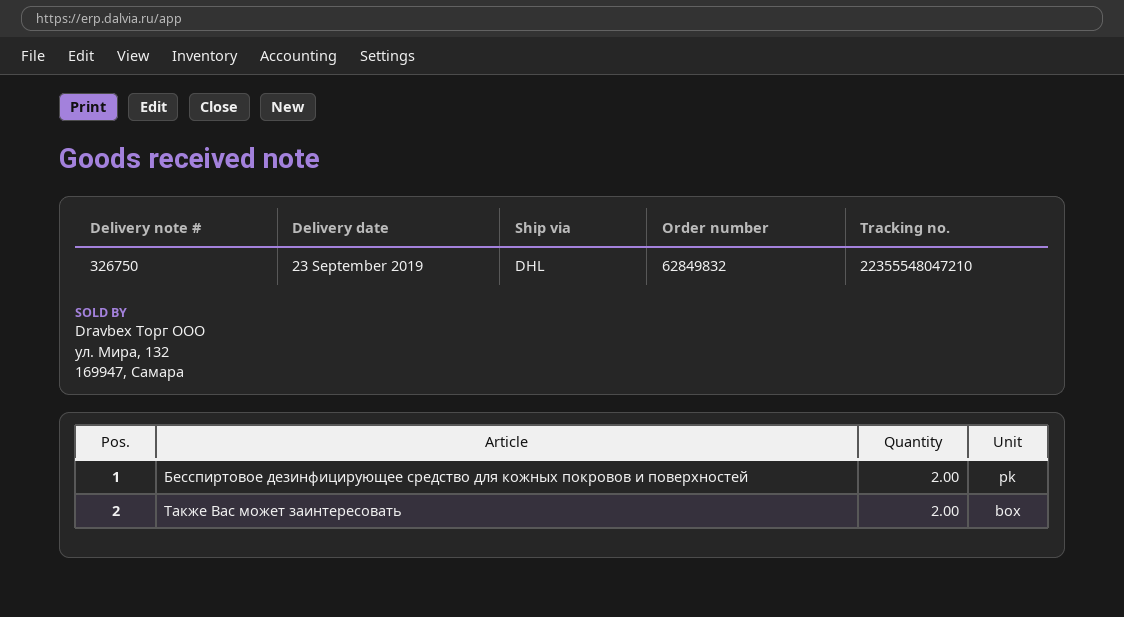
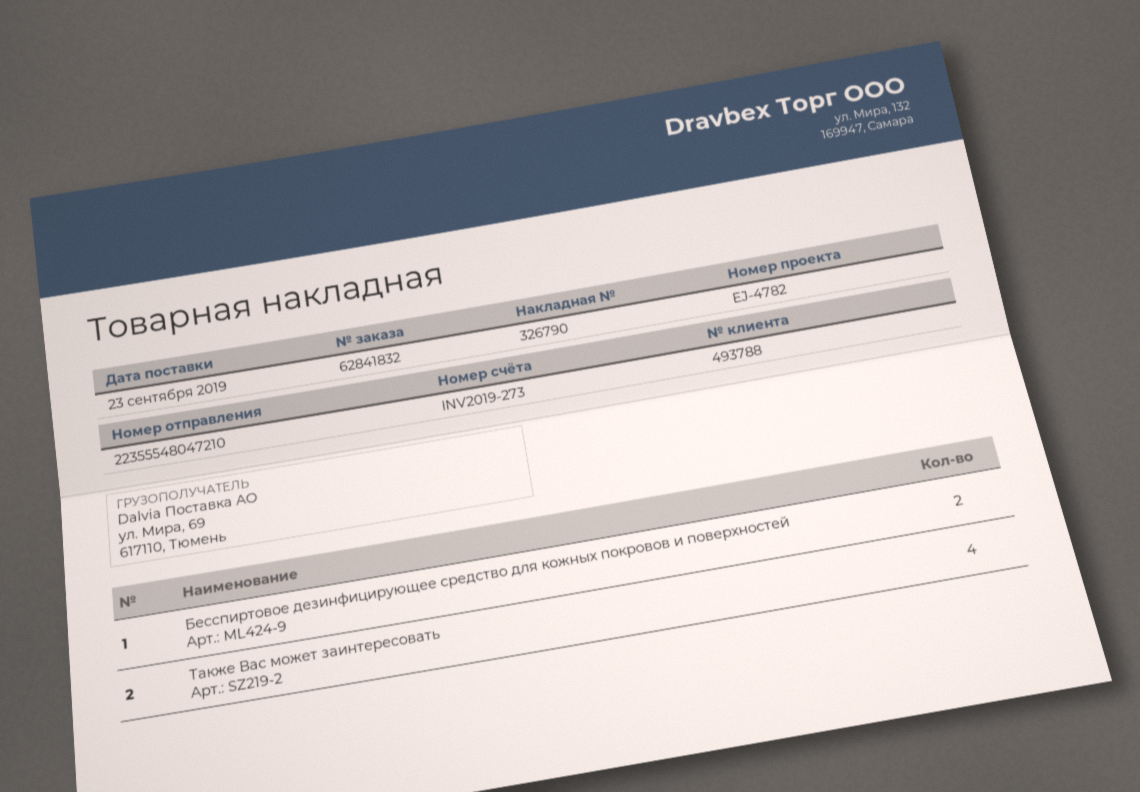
order number: 62849832 -> 62841832
delivery note number: 326750 -> 326790
Также Вас может заинтересовать: 2 -> 4

